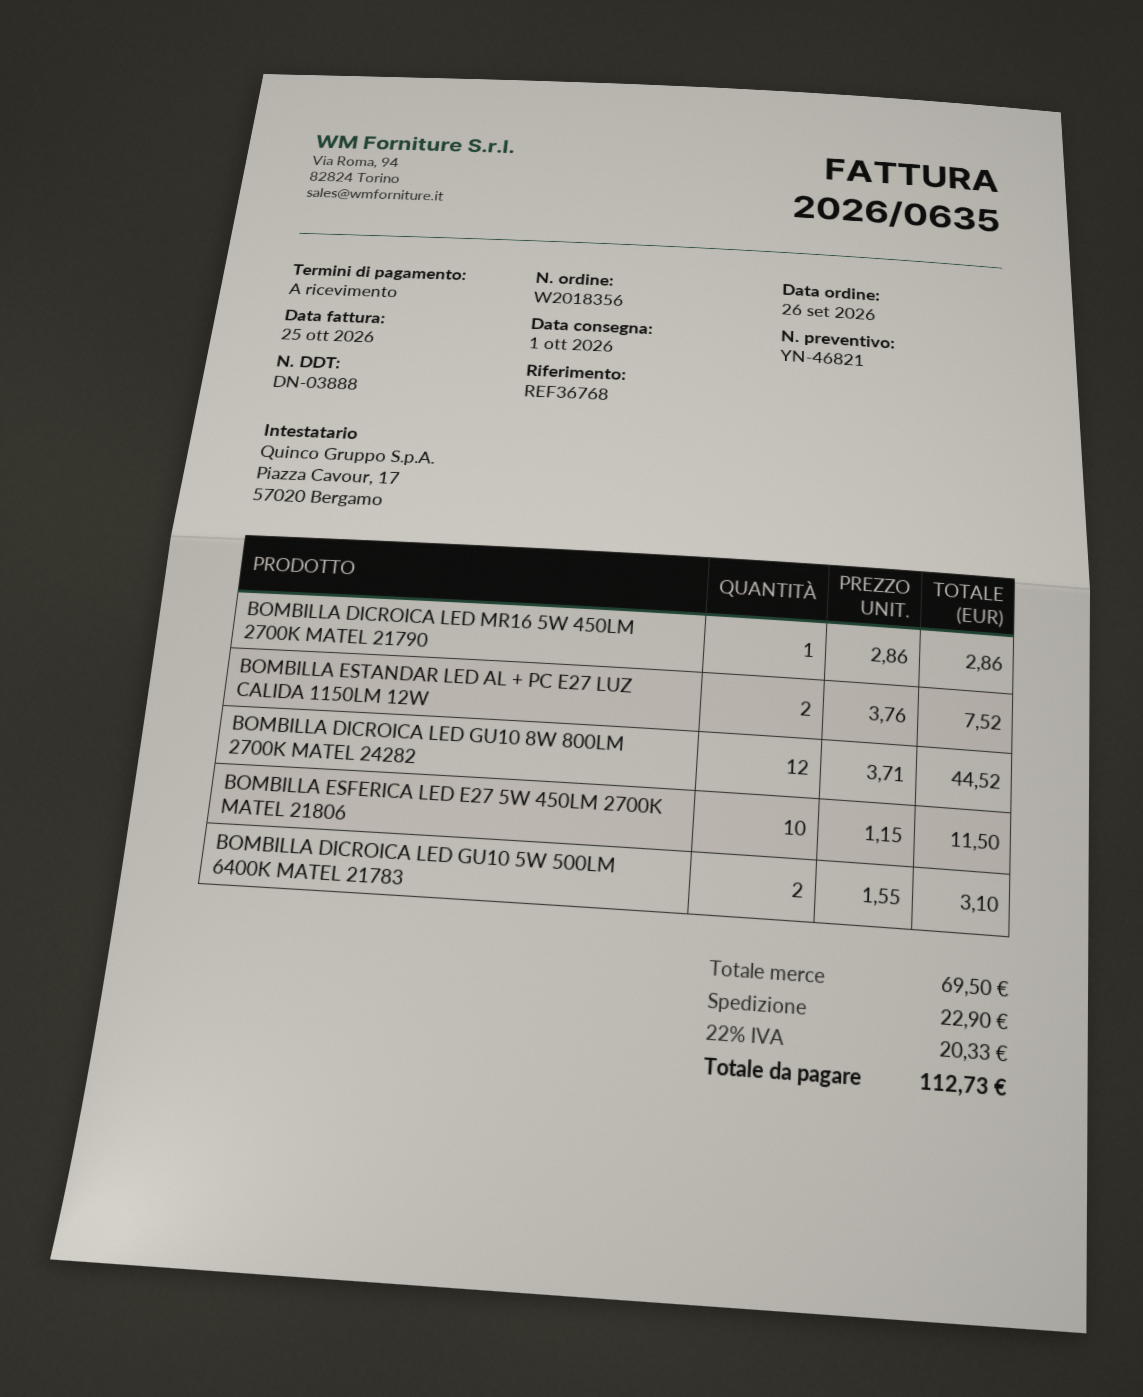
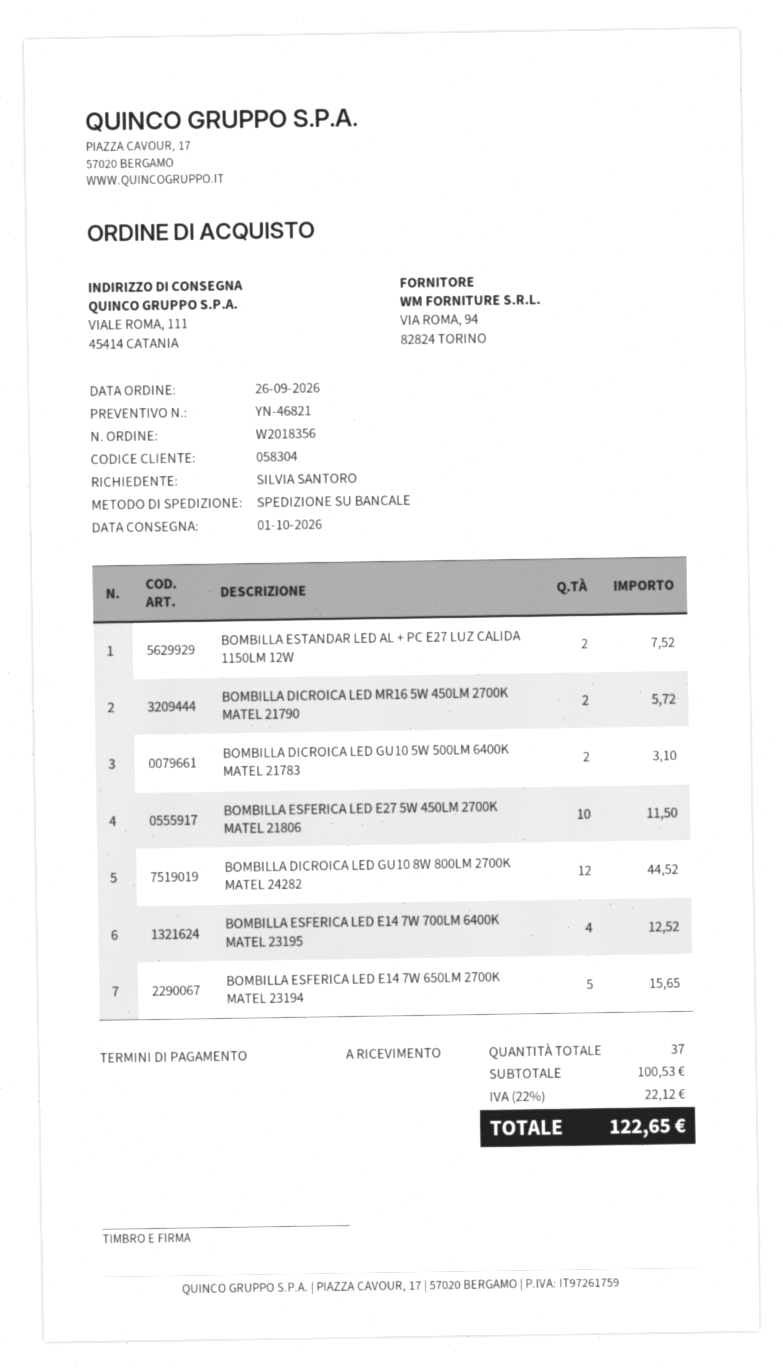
BOMBILLA DICROICA LED MR16 5W 450LM 2700K MATEL 21790: 1 for 2.86 -> 2 for 5.72
BOMBILLA ESFERICA LED E14 7W 700LM 6400K MATEL 23195: none -> 4 for 12.52
BOMBILLA ESFERICA LED E14 7W 650LM 2700K MATEL 23194: none -> 5 for 15.65
subtotal: 69.50 -> 100.53
shipping: 22.90 -> none
tax: 22% = 20.33 -> 22% = 22.12
total: 112.73 -> 122.65

